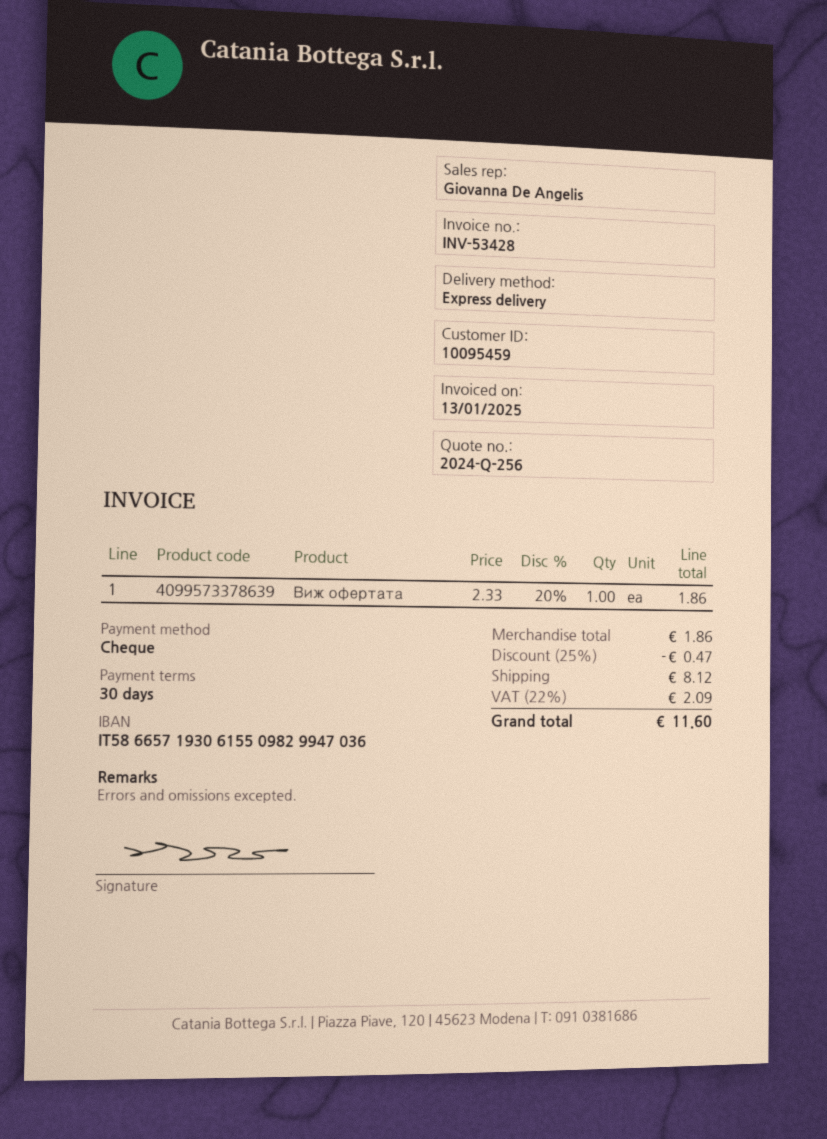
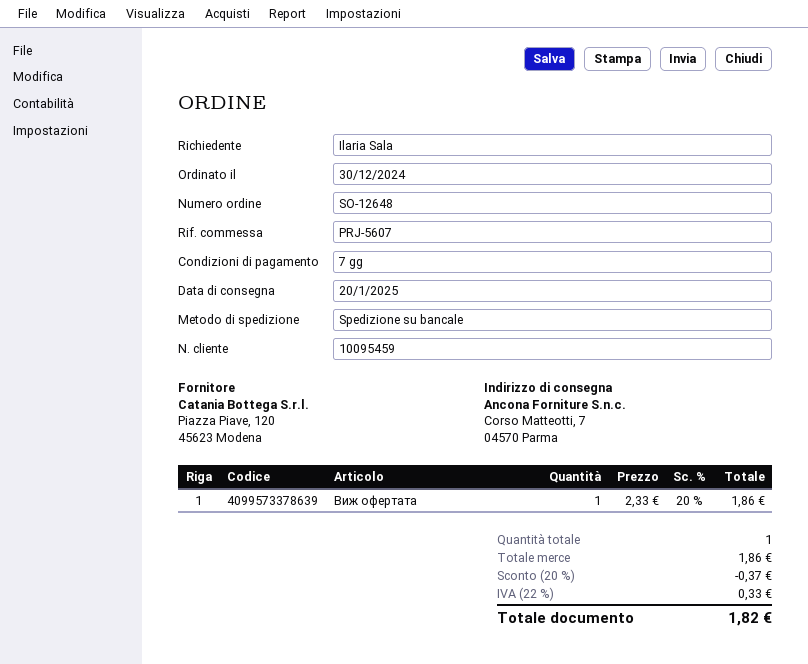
payment terms: 30 days -> 7 days
shipping method: express -> pallet freight
discount: 25% = 0.47 -> 20% = 0.37
shipping: 8.12 -> none
tax: 22% = 2.09 -> 22% = 0.33
total: 11.60 -> 1.82

